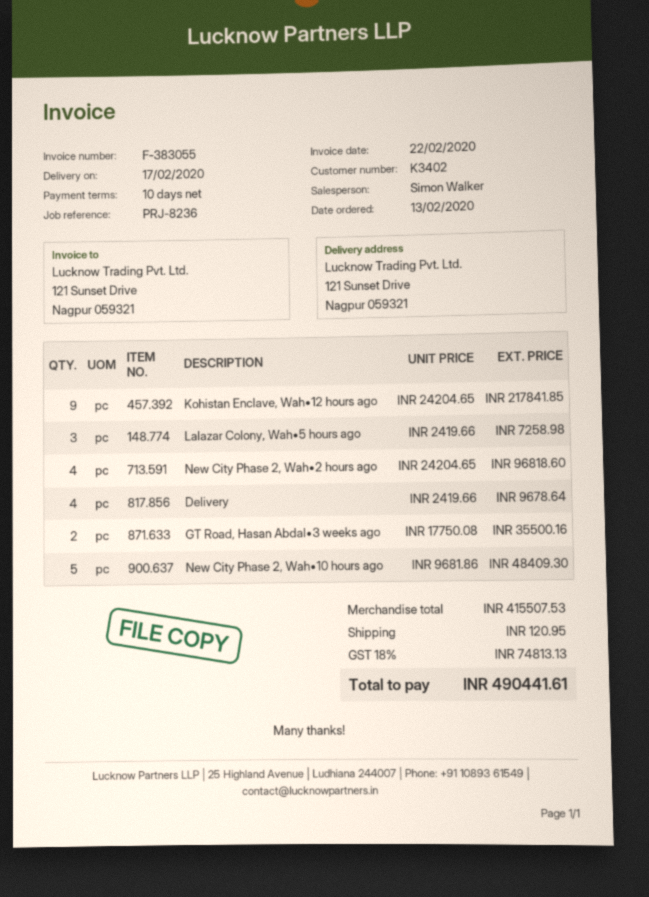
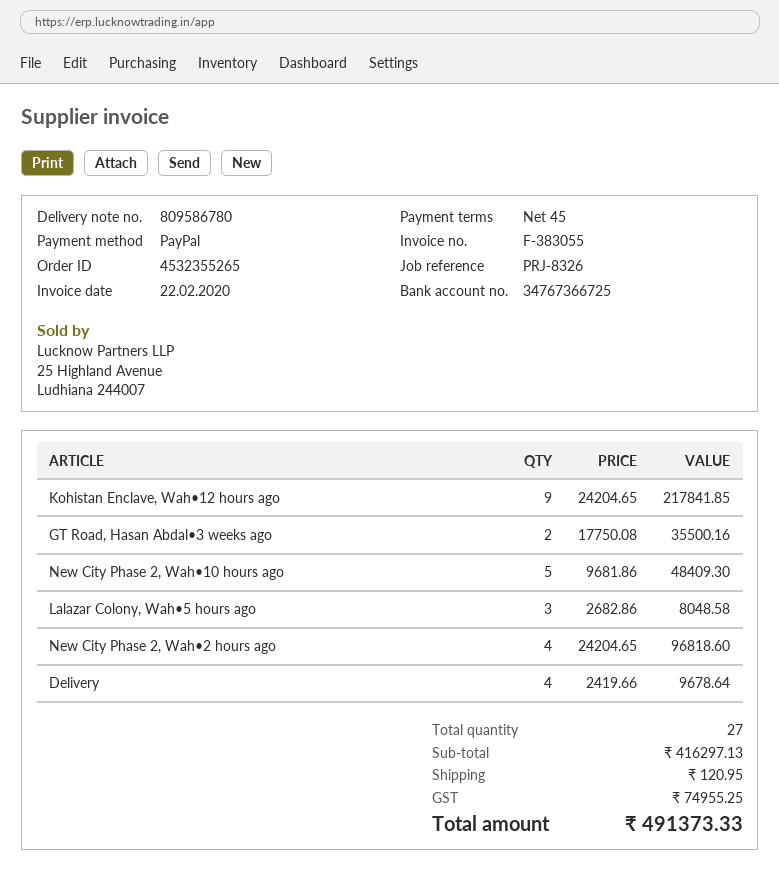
payment terms: 10 days -> 45 days
reference: PRJ-8236 -> PRJ-8326
Lalazar Colony, Wah•5 hours ago: 3 x 2419.66 = 7258.98 -> 3 x 2682.86 = 8048.58
subtotal: 415507.53 -> 416297.13
tax: 74813.13 -> 74955.25
total: 490441.61 -> 491373.33

